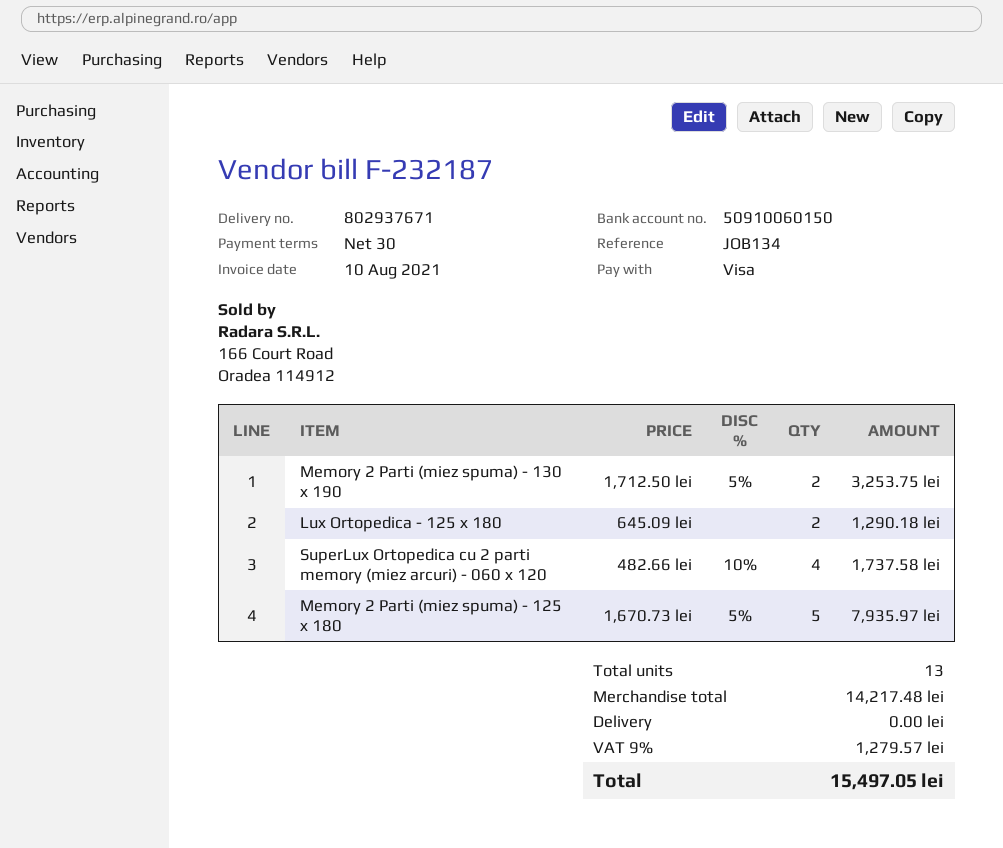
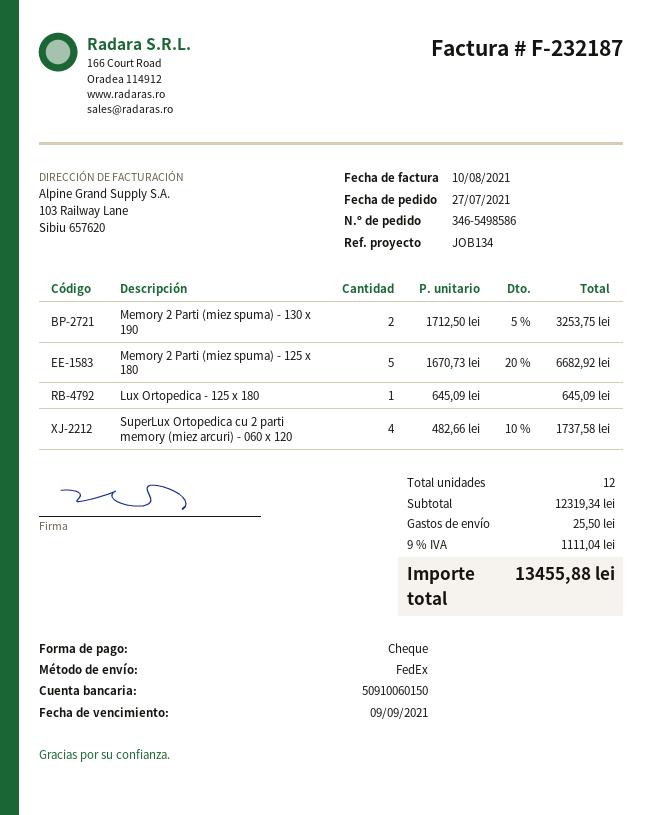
payment method: Visa -> cheque
Lux Ortopedica - 125 x 180: 2 x 645.09 = 1290.18 -> 1 x 645.09 = 645.09
Memory 2 Parti (miez spuma) - 125 x 180: 5 x 1670.73 - 5% = 7935.97 -> 5 x 1670.73 - 20% = 6682.92
total quantity: 13 -> 12
subtotal: 14217.48 -> 12319.34
shipping: 0.00 -> 25.50
tax: 9% = 1279.57 -> 9% = 1111.04
total: 15497.05 -> 13455.88

